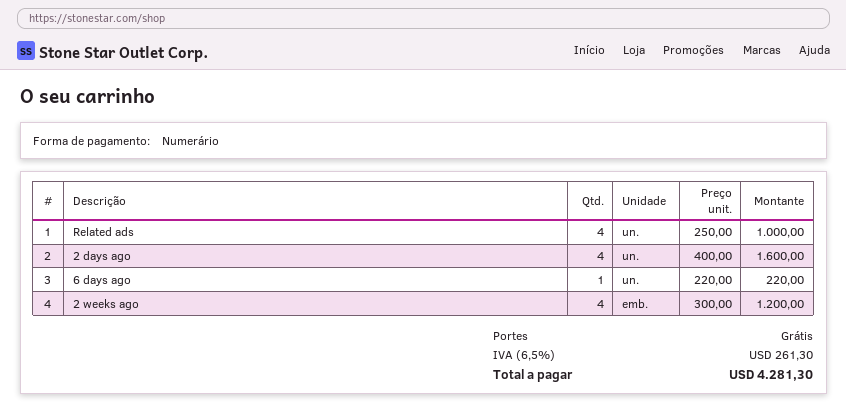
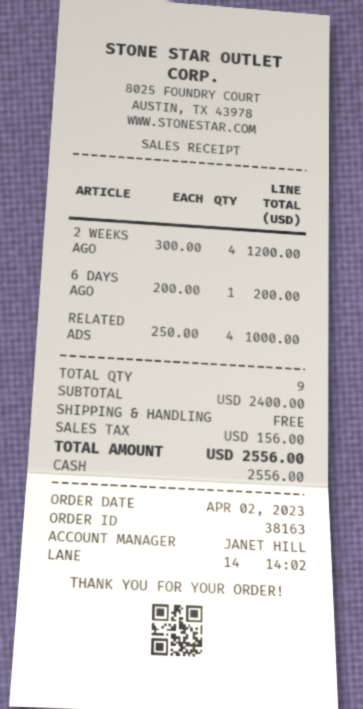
2 days ago: 4 x 400.00 = 1600.00 -> none
6 days ago: 1 x 220.00 = 220.00 -> 1 x 200.00 = 200.00
tax: 261.30 -> 156.00
total: 4281.30 -> 2556.00

